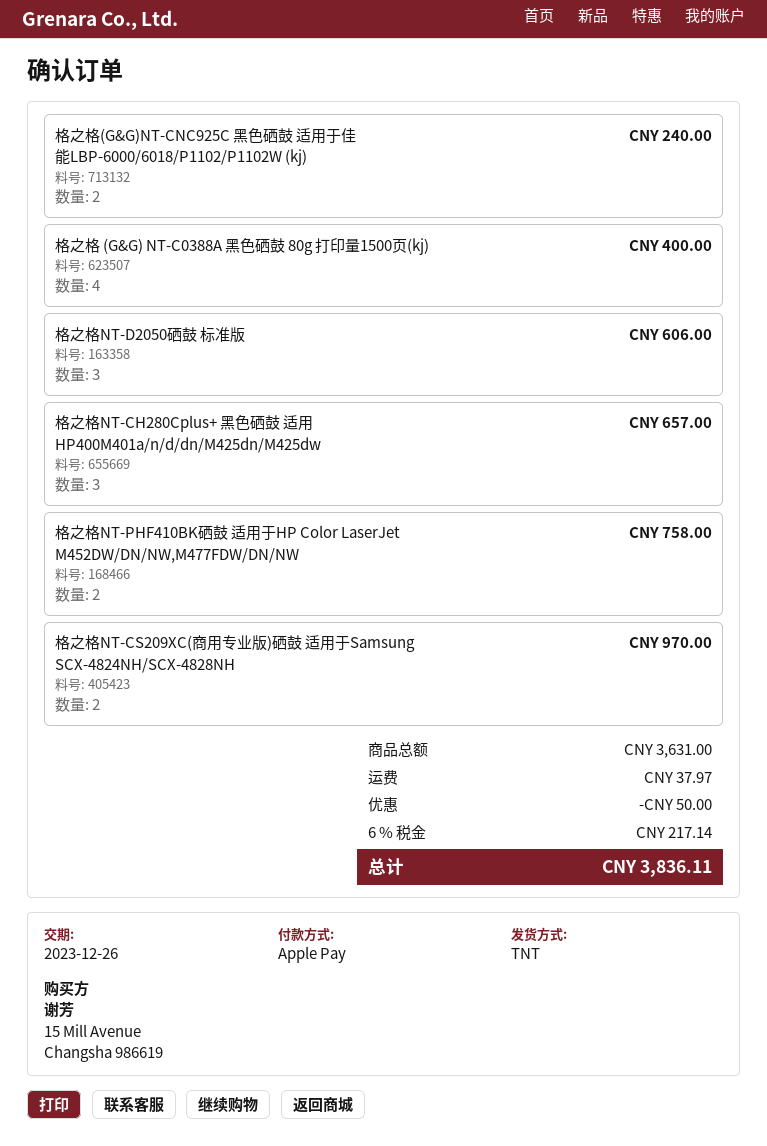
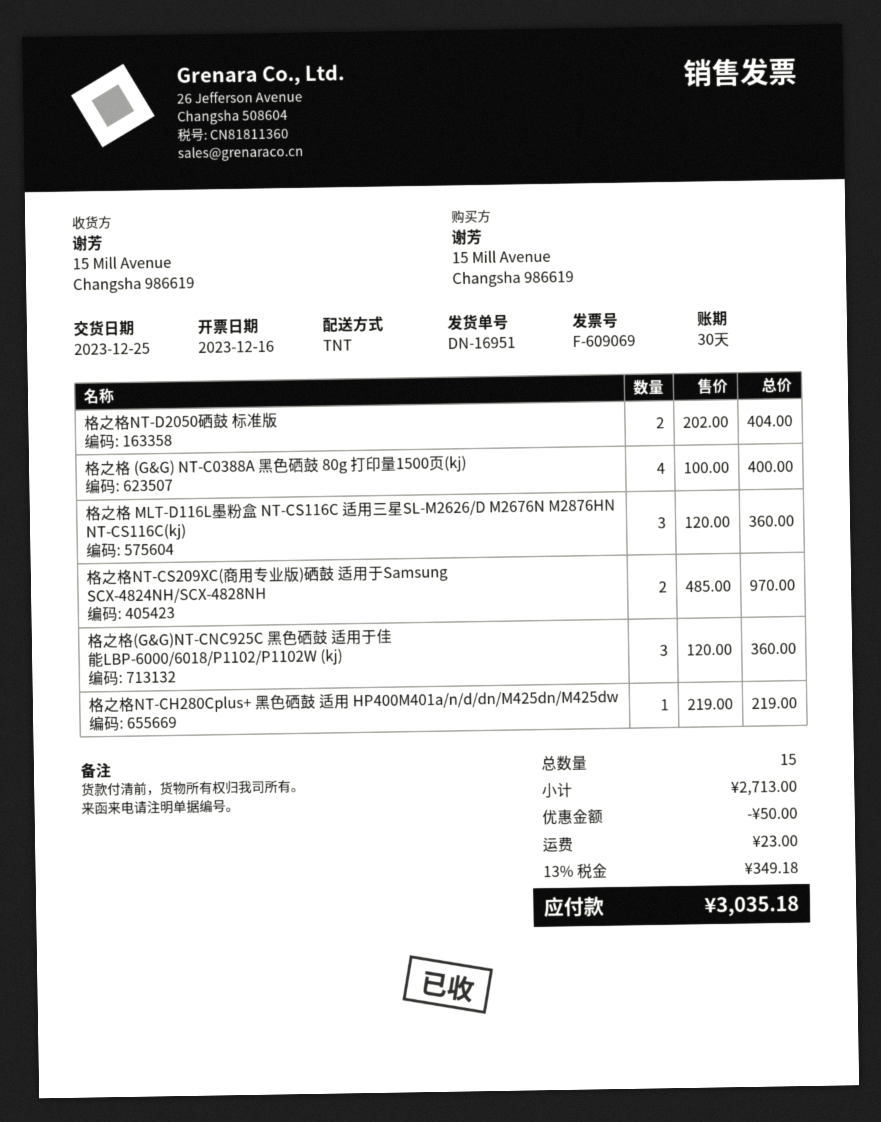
delivery date: 2023-12-26 -> 2023-12-25
格之格(G&G)NT-CNC925C 黑色硒鼓 适用于佳能LBP-6000/6018/P1102/P1102W (kj): 2 for 240.00 -> 3 for 360.00
格之格NT-D2050硒鼓 标准版: 3 for 606.00 -> 2 for 404.00
格之格NT-CH280Cplus+ 黑色硒鼓 适用 HP400M401a/n/d/dn/M425dn/M425dw: 3 for 657.00 -> 1 for 219.00
格之格NT-PHF410BK硒鼓 适用于HP Color LaserJet M452DW/DN/NW,M477FDW/DN/NW: 2 for 758.00 -> none
格之格 MLT-D116L墨粉盒 NT-CS116C 适用三星SL-M2626/D M2676N M2876HN NT-CS116C(kj): none -> 3 for 360.00
subtotal: 3631.00 -> 2713.00
shipping: 37.97 -> 23.00
tax: 6% = 217.14 -> 13% = 349.18
total: 3836.11 -> 3035.18

